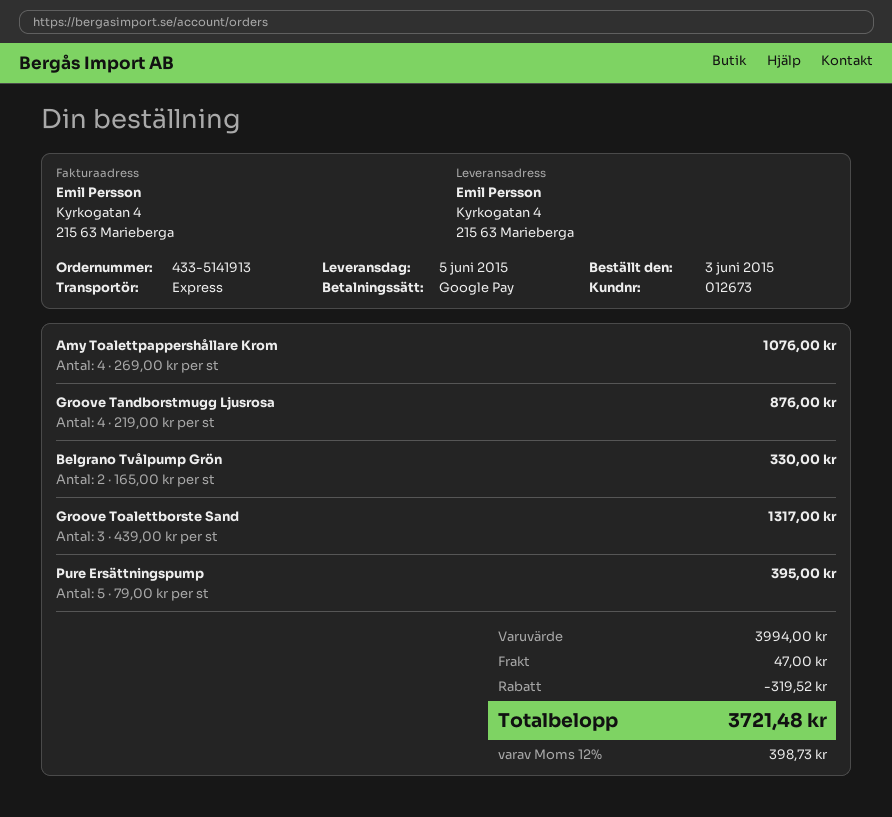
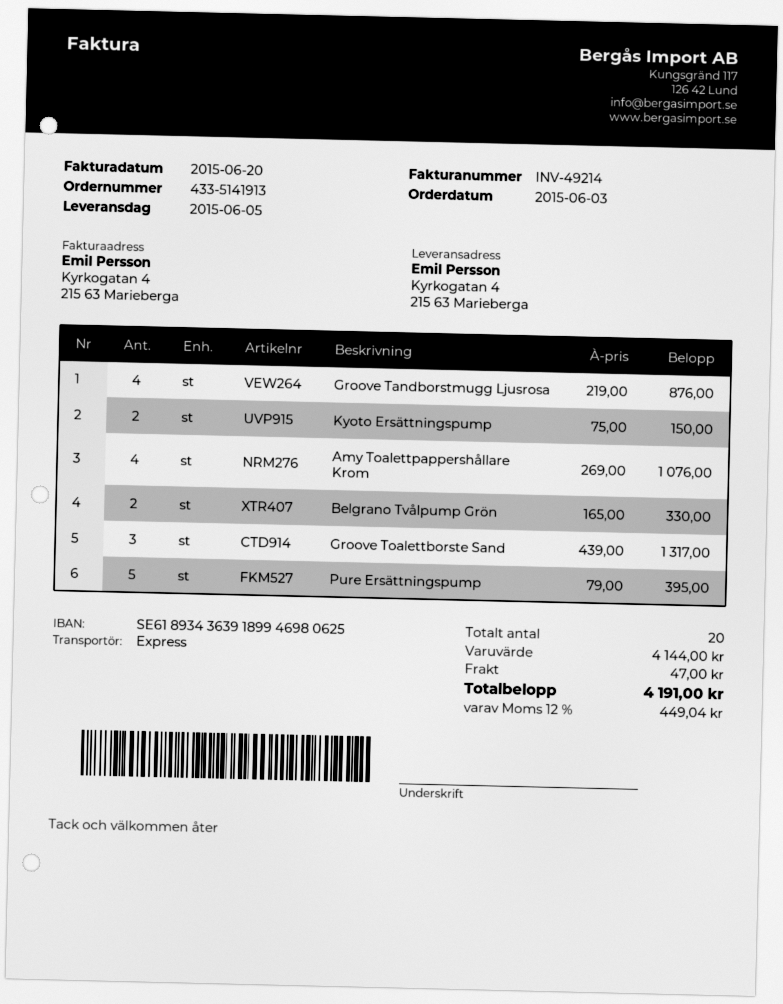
Kyoto Ersättningspump: none -> 2 x 75.00 = 150.00
subtotal: 3994.00 -> 4144.00
discount: 319.52 -> none
tax: 12% = 398.73 -> 12% = 449.04
total: 3721.48 -> 4191.00

